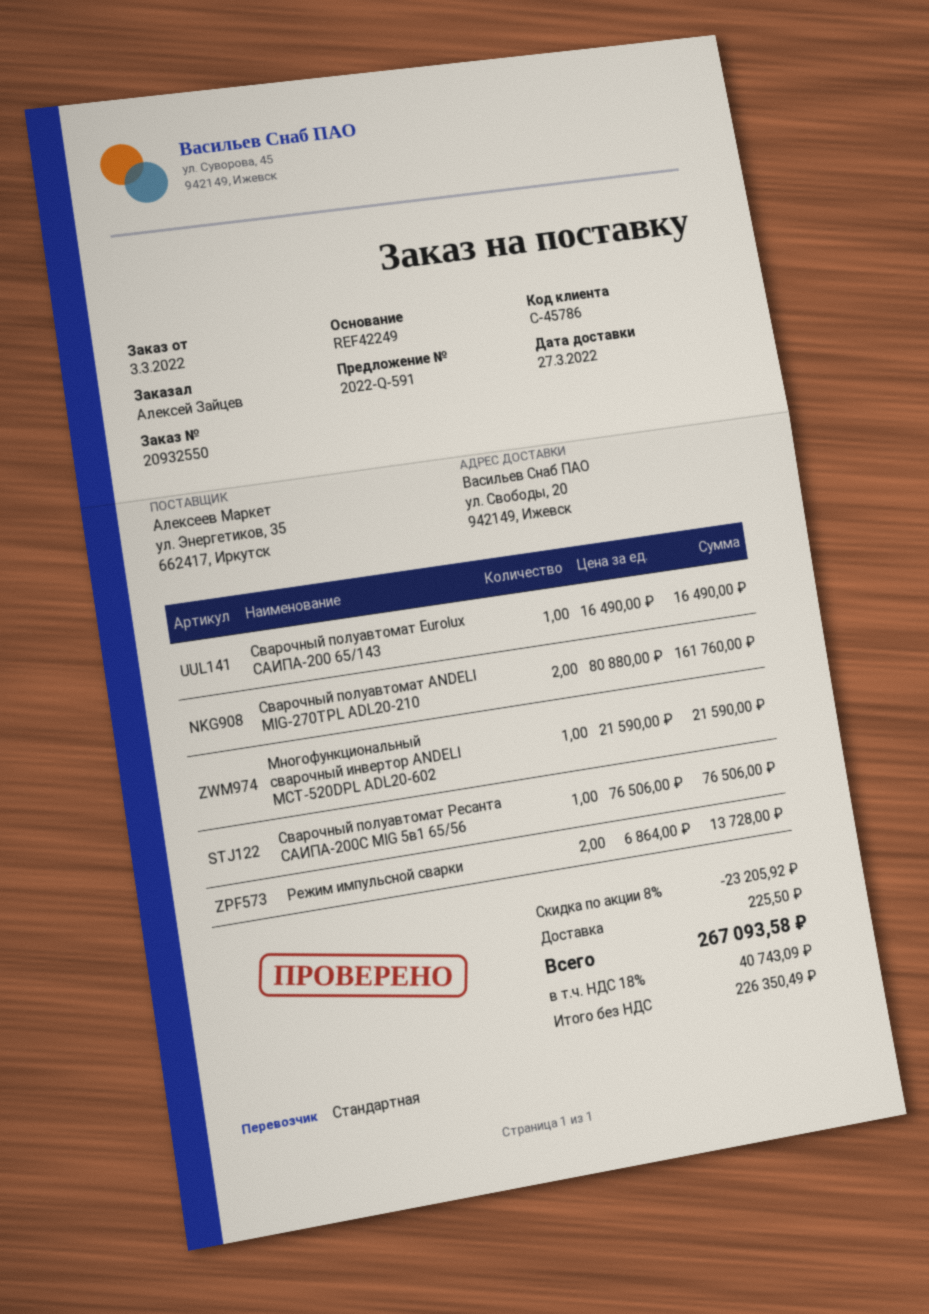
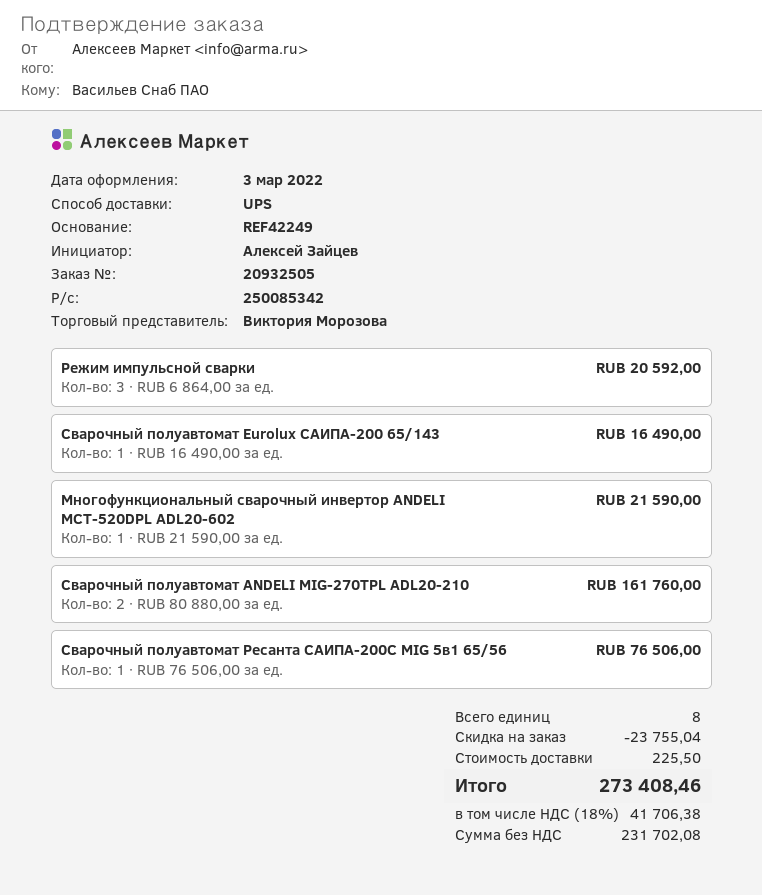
order number: 20932550 -> 20932505
shipping method: standard -> UPS
Режим импульсной сварки: 2 x 6864.00 = 13728.00 -> 3 x 6864.00 = 20592.00
discount: 23205.92 -> 23755.04
net: 226350.49 -> 231702.08
tax: 18% = 40743.09 -> 18% = 41706.38
total: 267093.58 -> 273408.46

